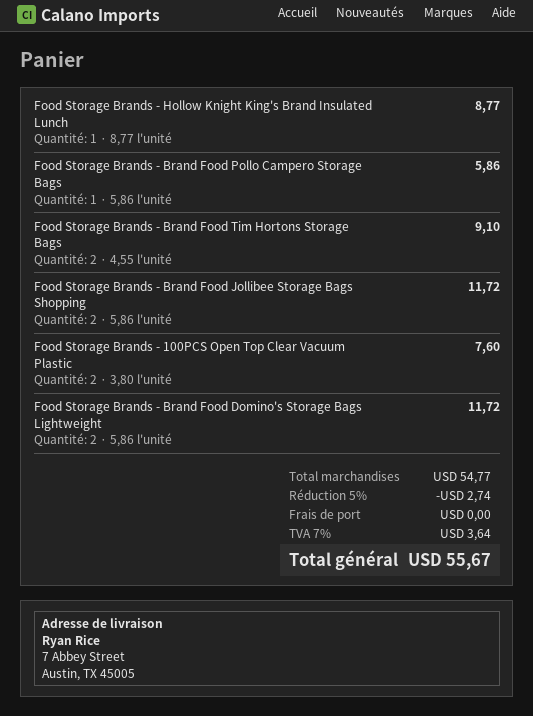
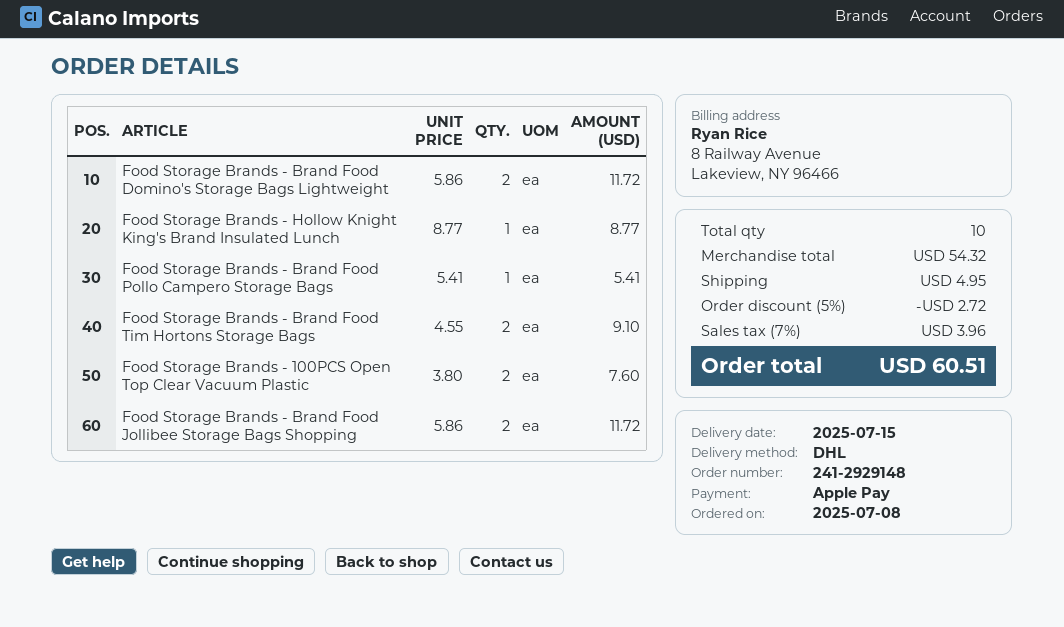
Food Storage Brands - Brand Food Pollo Campero Storage Bags: 1 x 5.86 = 5.86 -> 1 x 5.41 = 5.41
subtotal: 54.77 -> 54.32
discount: 5% = 2.74 -> 5% = 2.72
shipping: 0.00 -> 4.95
tax: 7% = 3.64 -> 7% = 3.96
total: 55.67 -> 60.51

